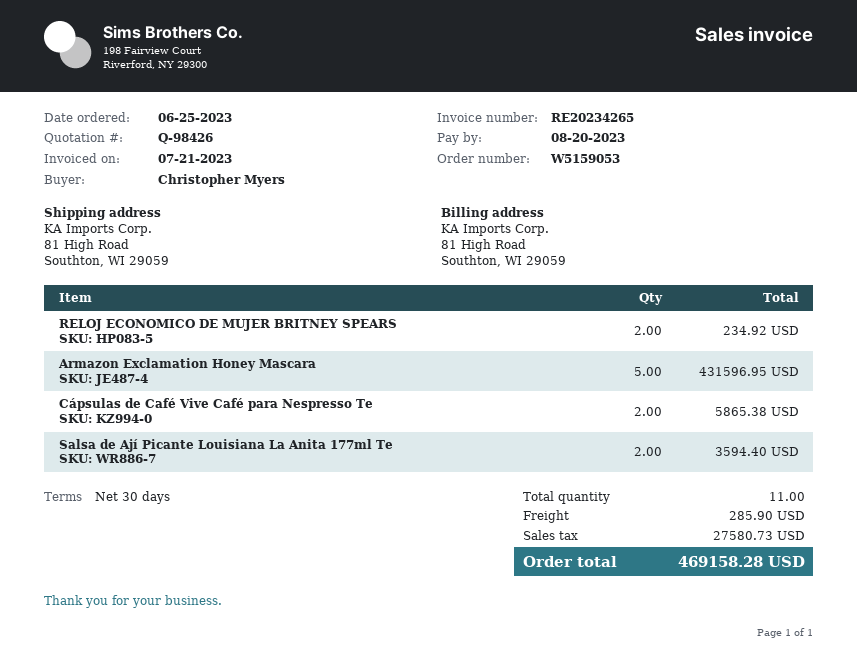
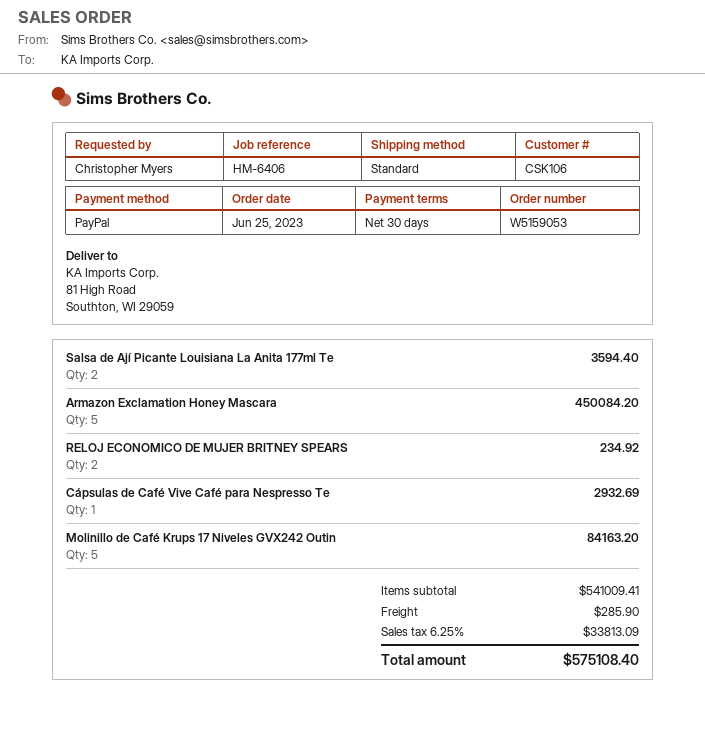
Armazon Exclamation Honey Mascara: 5 for 431596.95 -> 5 for 450084.20
Cápsulas de Café Vive Café para Nespresso Te: 2 for 5865.38 -> 1 for 2932.69
Molinillo de Café Krups 17 Niveles GVX242 Outin: none -> 5 for 84163.20
tax: 27580.73 -> 33813.09
total: 469158.28 -> 575108.40

